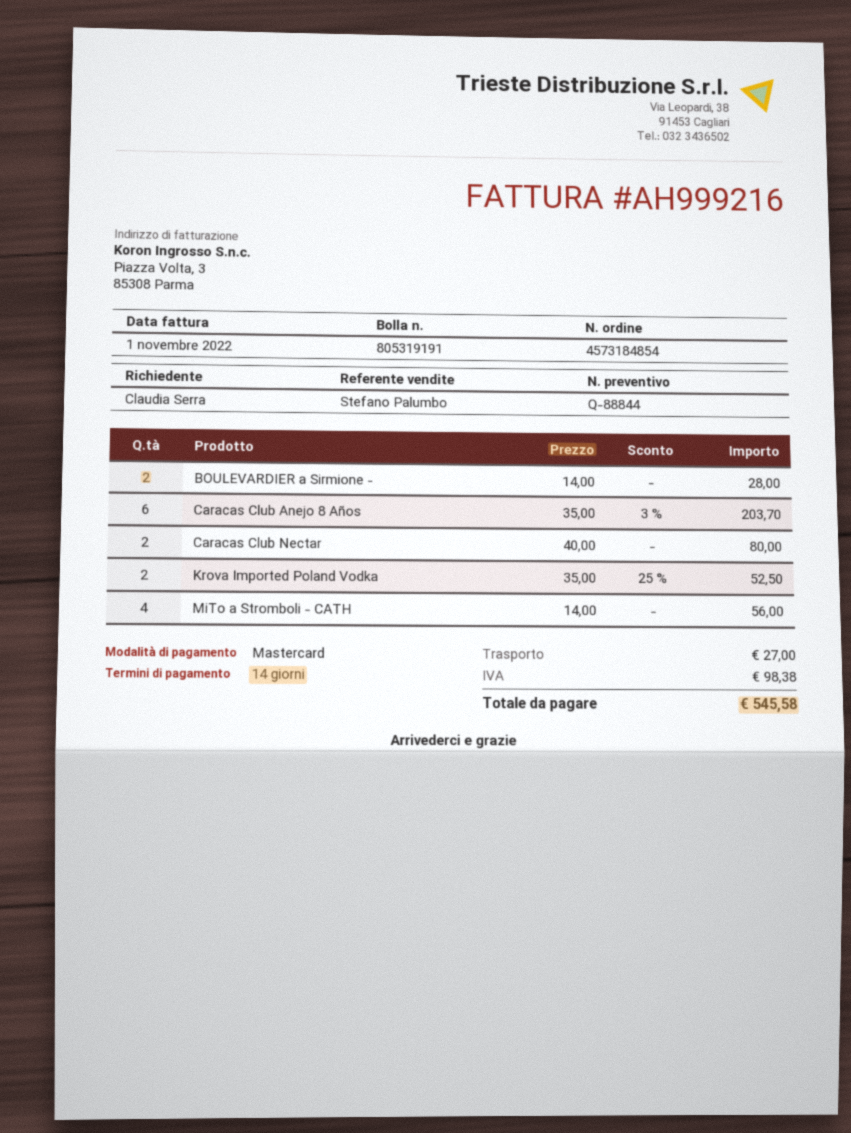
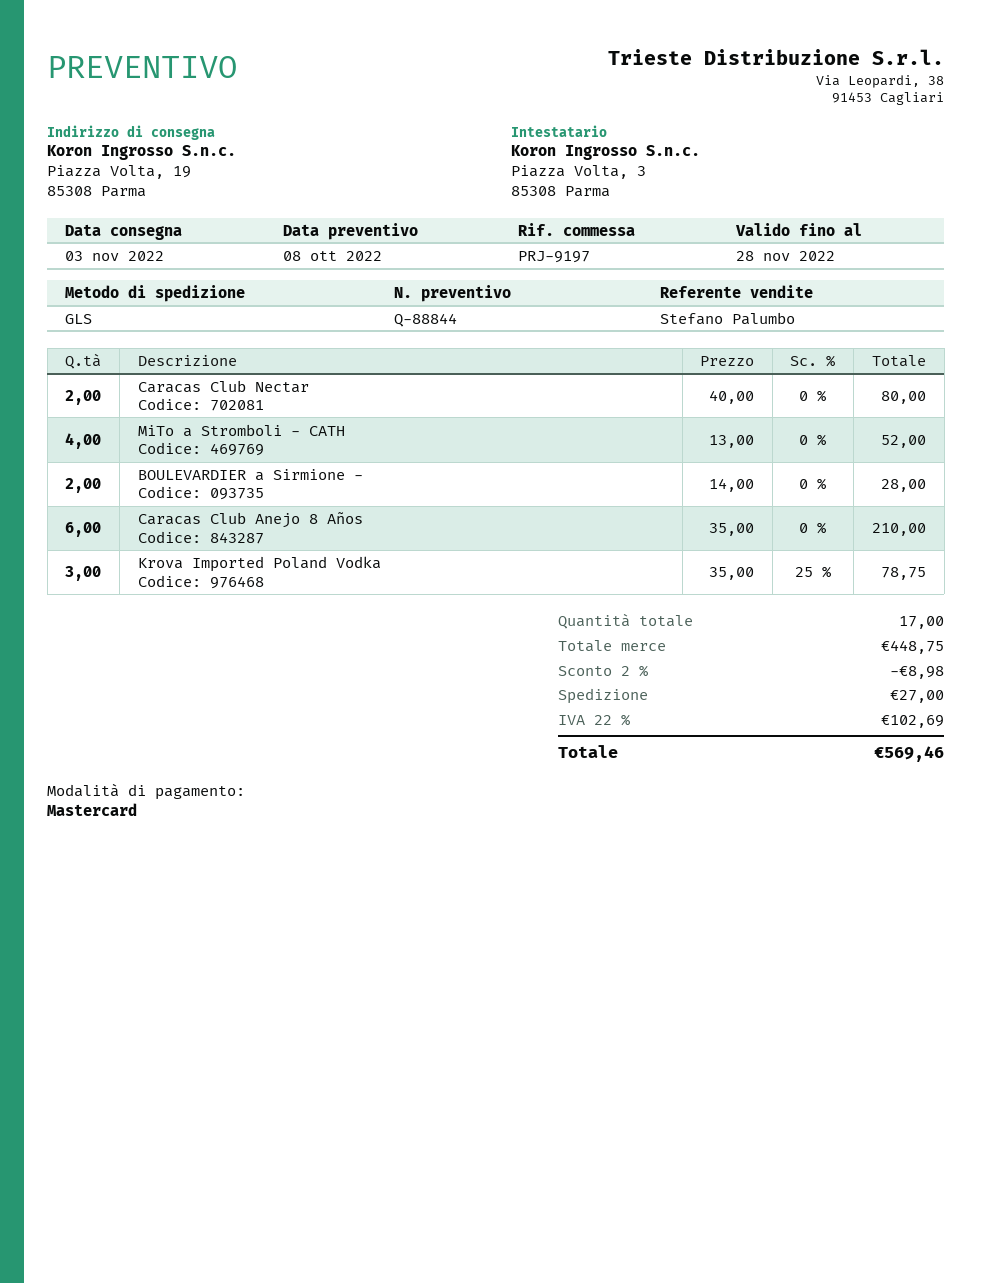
Caracas Club Anejo 8 Años: 6 x 35.00 - 3% = 203.70 -> 6 x 35.00 = 210.00
Krova Imported Poland Vodka: 2 x 35.00 - 25% = 52.50 -> 3 x 35.00 - 25% = 78.75
MiTo a Stromboli - CATH: 4 x 14.00 = 56.00 -> 4 x 13.00 = 52.00
discount: none -> 2% = 8.98
tax: 98.38 -> 102.69
total: 545.58 -> 569.46

